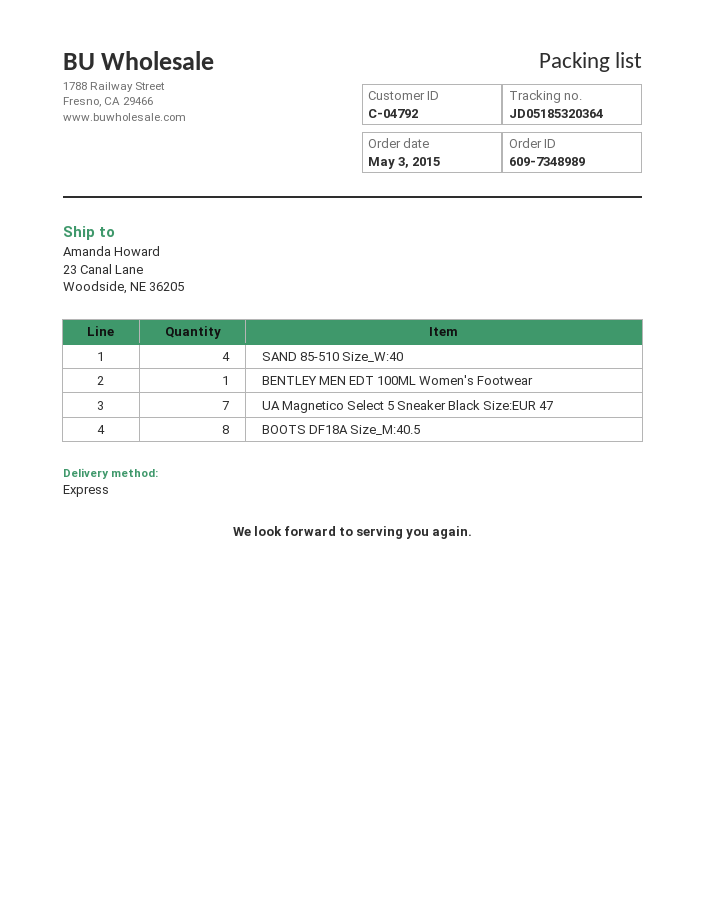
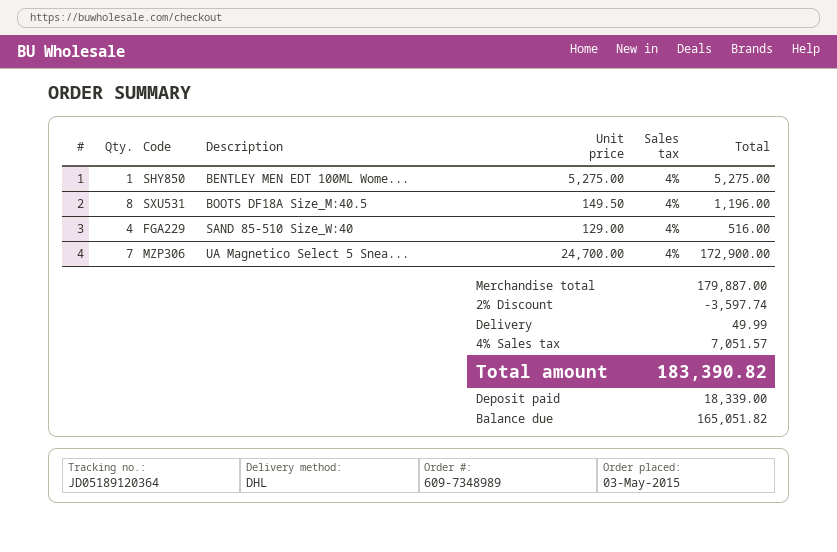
shipping method: express -> DHL
tracking number: JD05185320364 -> JD05189120364

